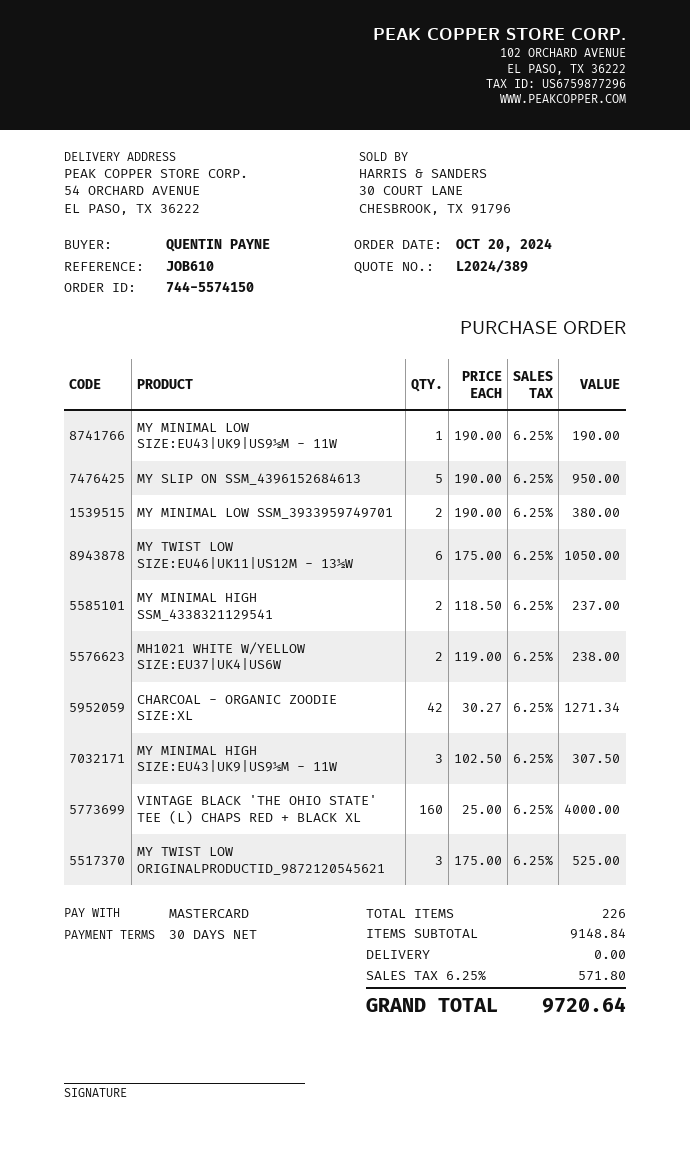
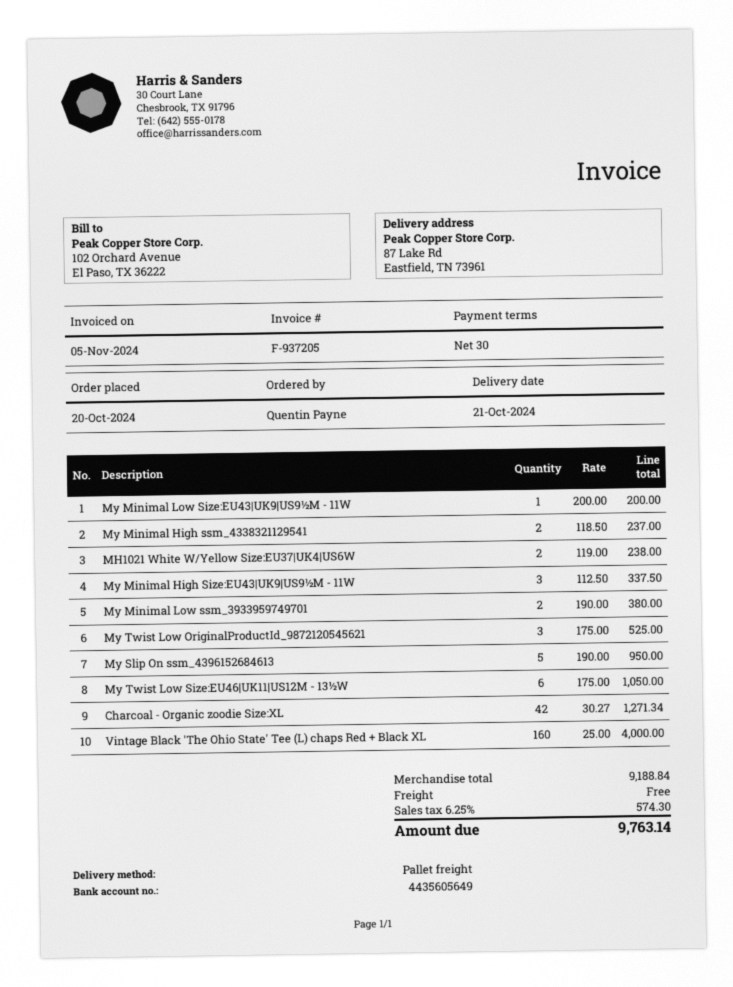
ship to: 54 ORCHARD AVENUE, EL PASO, TX 36222 -> 87 Lake Rd, Eastfield, TN 73961
MY MINIMAL LOW SIZE:EU43|UK9|US9½M - 11W: 1 x 190.00 = 190.00 -> 1 x 200.00 = 200.00
MY MINIMAL HIGH SIZE:EU43|UK9|US9½M - 11W: 3 x 102.50 = 307.50 -> 3 x 112.50 = 337.50
subtotal: 9148.84 -> 9188.84
tax: 6.25% = 571.80 -> 6.25% = 574.30
total: 9720.64 -> 9763.14

